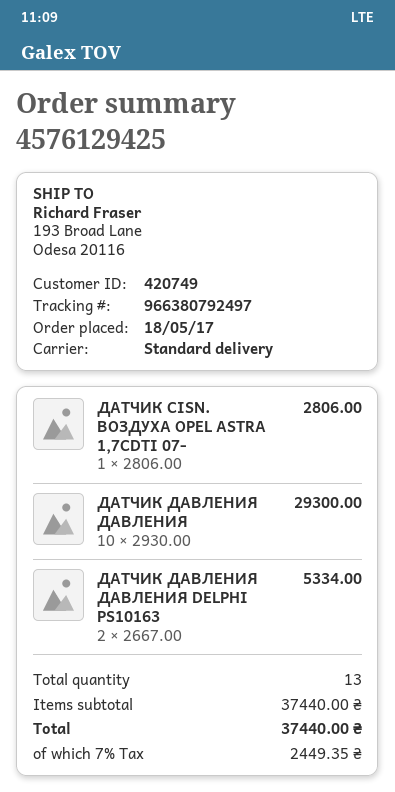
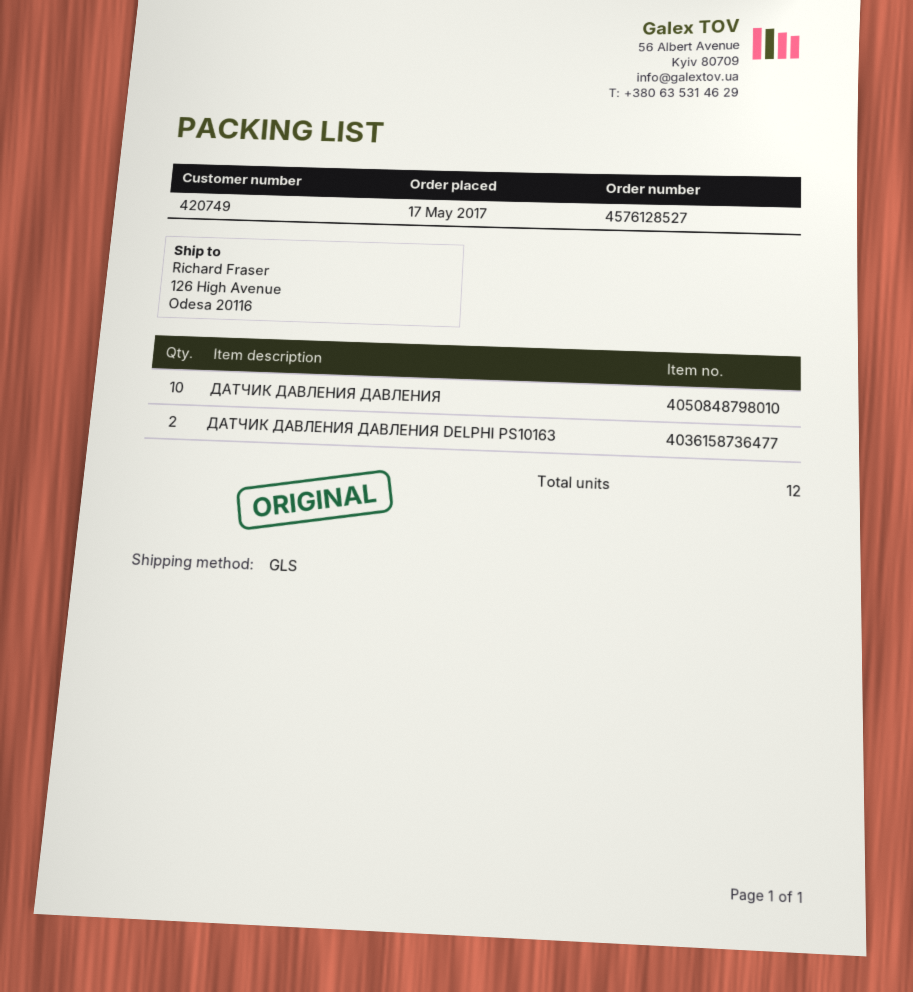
order number: 4576129425 -> 4576128527
order date: 2017-05-18 -> 2017-05-17
shipping method: standard -> GLS
ship to: 193 Broad Lane, Odesa 20116 -> 126 High Avenue, Odesa 20116
ДАТЧИК CISN. ВОЗДУХА OPEL ASTRA 1,7CDTI 07-: 1 -> none
total quantity: 13 -> 12

